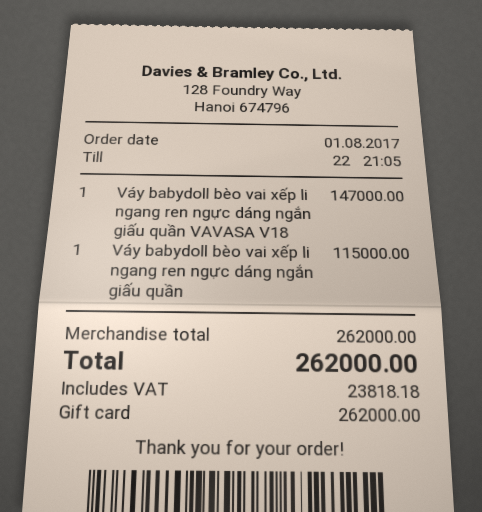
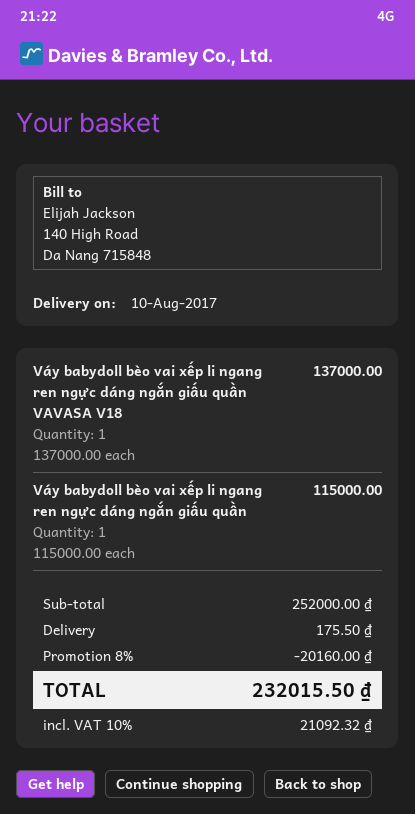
Váy babydoll bèo vai xếp li ngang ren ngực dáng ngắn giấu quần VAVASA V18: 1 x 147000.00 = 147000.00 -> 1 x 137000.00 = 137000.00
subtotal: 262000.00 -> 252000.00
discount: none -> 8% = 20160.00
shipping: none -> 175.50
tax: 23818.18 -> 21092.32
total: 262000.00 -> 232015.50

